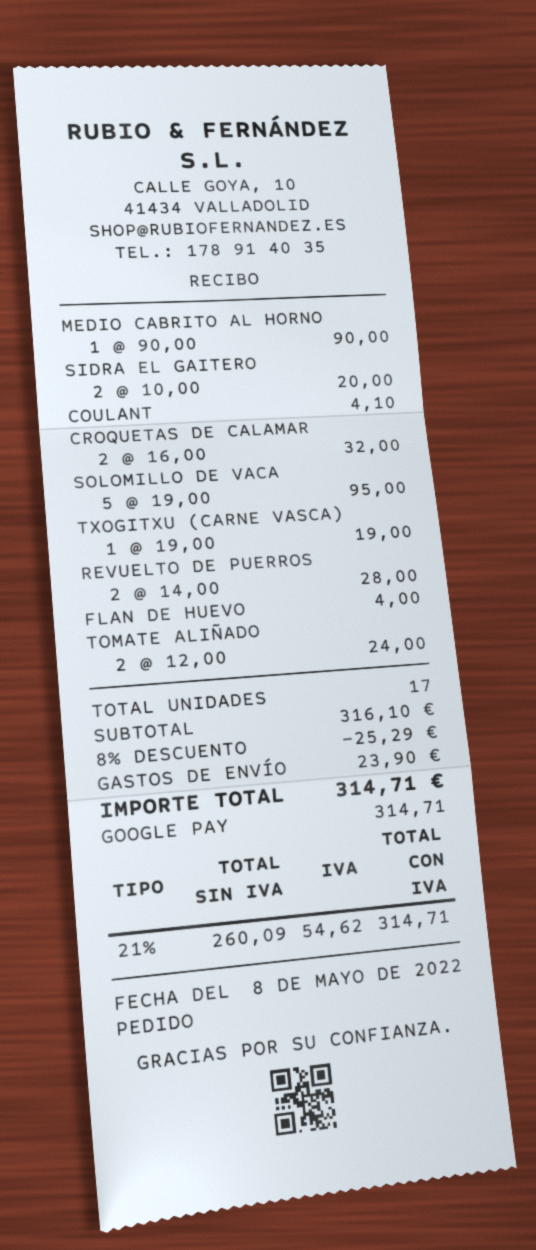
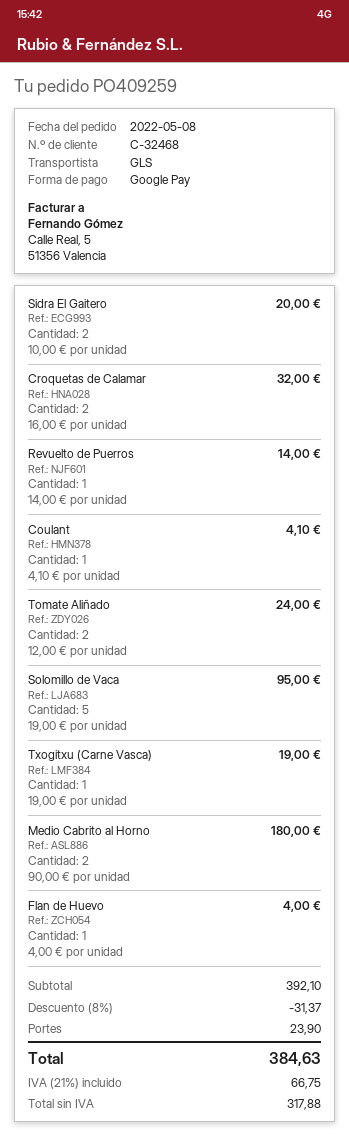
MEDIO CABRITO AL HORNO: 1 x 90.00 = 90.00 -> 2 x 90.00 = 180.00
REVUELTO DE PUERROS: 2 x 14.00 = 28.00 -> 1 x 14.00 = 14.00
subtotal: 316.10 -> 392.10
discount: 8% = 25.29 -> 8% = 31.37
net: 260.09 -> 317.88
tax: 21% = 54.62 -> 21% = 66.75
total: 314.71 -> 384.63

